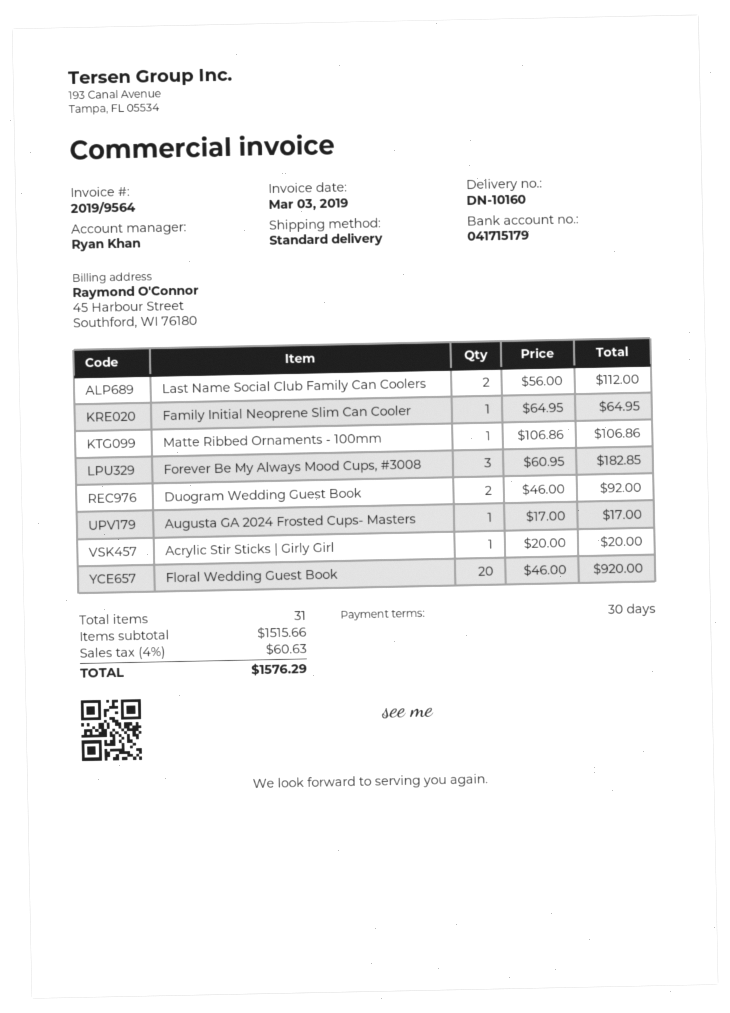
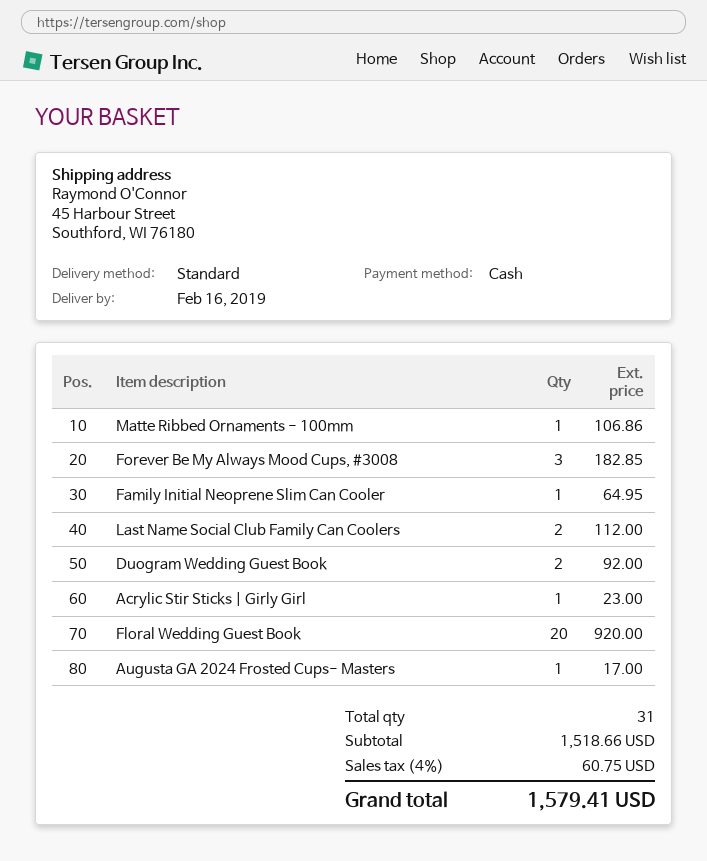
Acrylic Stir Sticks | Girly Girl: 1 for 20.00 -> 1 for 23.00
subtotal: 1515.66 -> 1518.66
tax: 4% = 60.63 -> 4% = 60.75
total: 1576.29 -> 1579.41

